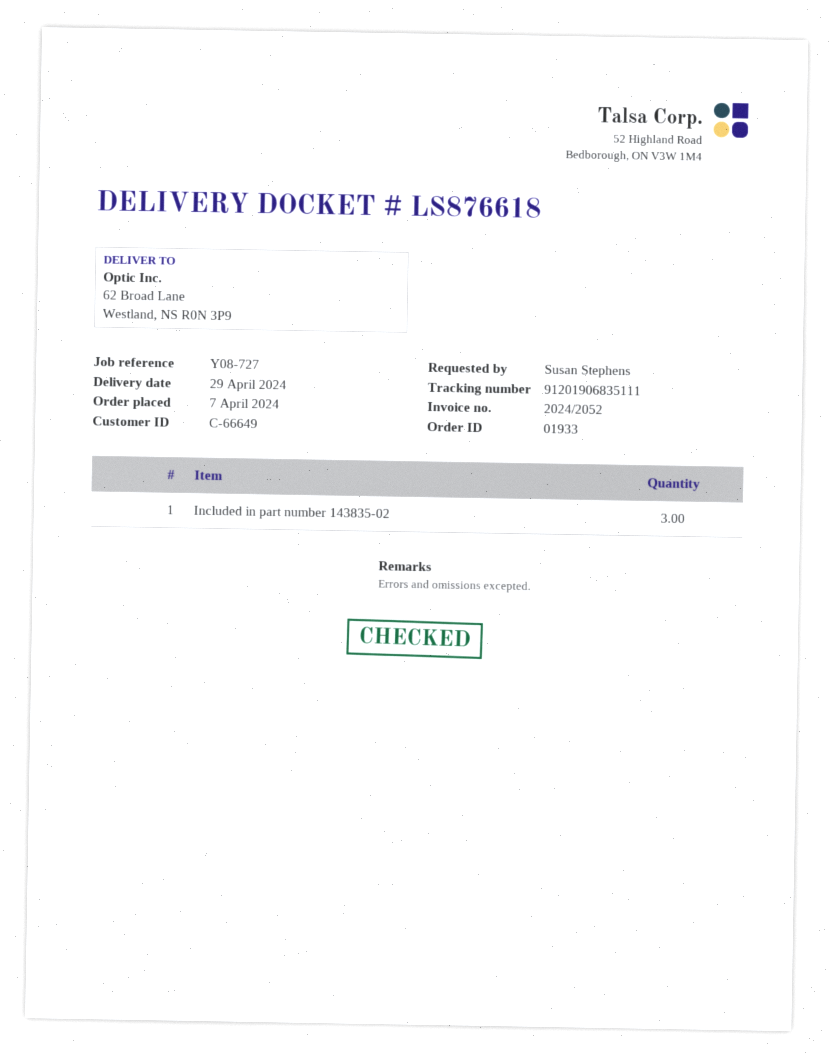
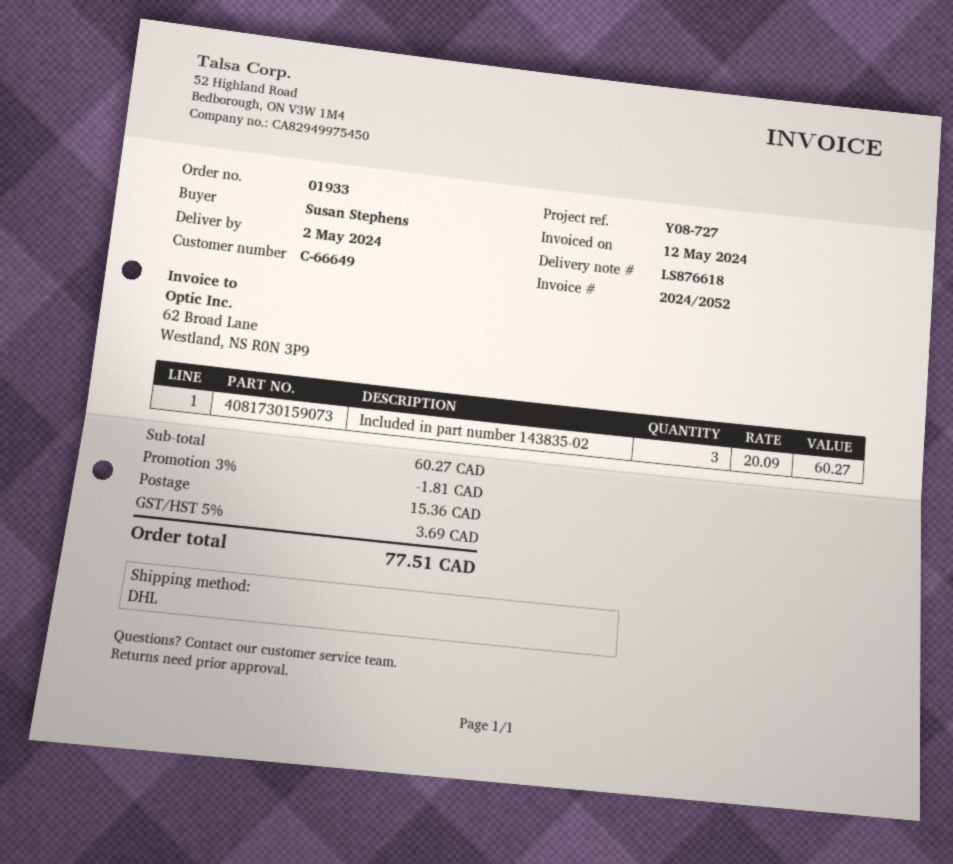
delivery date: 2024-04-29 -> 2024-05-02

